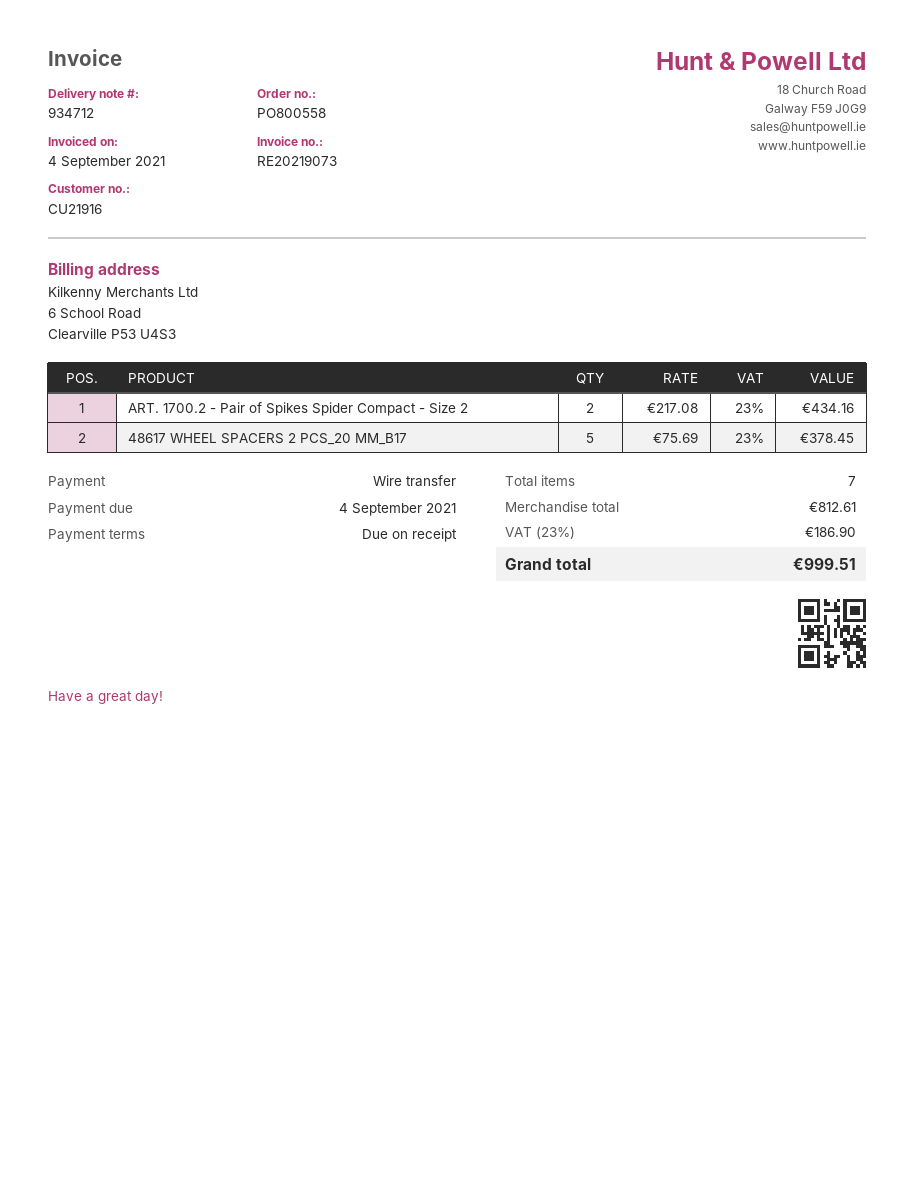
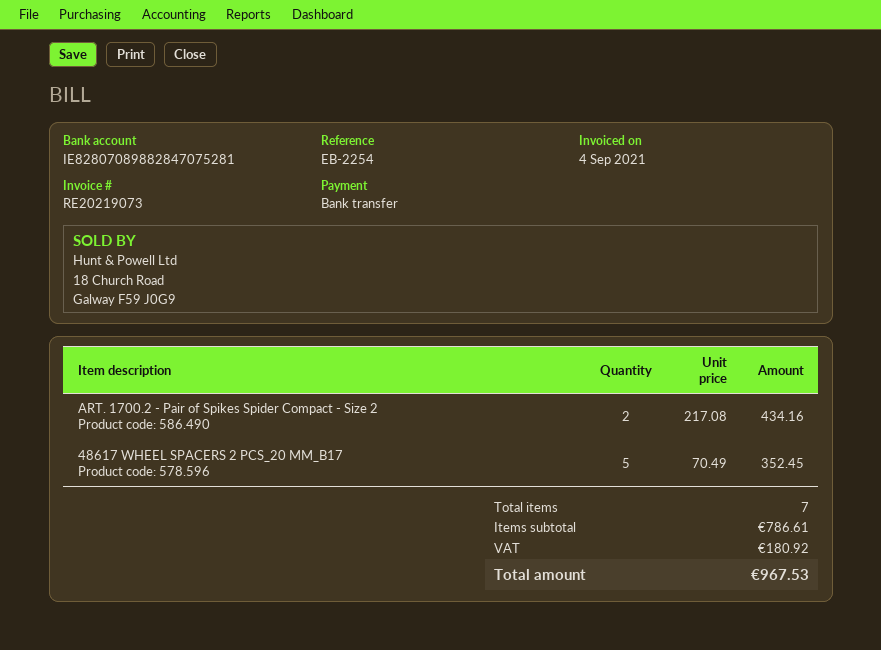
48617 WHEEL SPACERS 2 PCS_20 MM_B17: 5 x 75.69 = 378.45 -> 5 x 70.49 = 352.45
subtotal: 812.61 -> 786.61
tax: 186.90 -> 180.92
total: 999.51 -> 967.53

